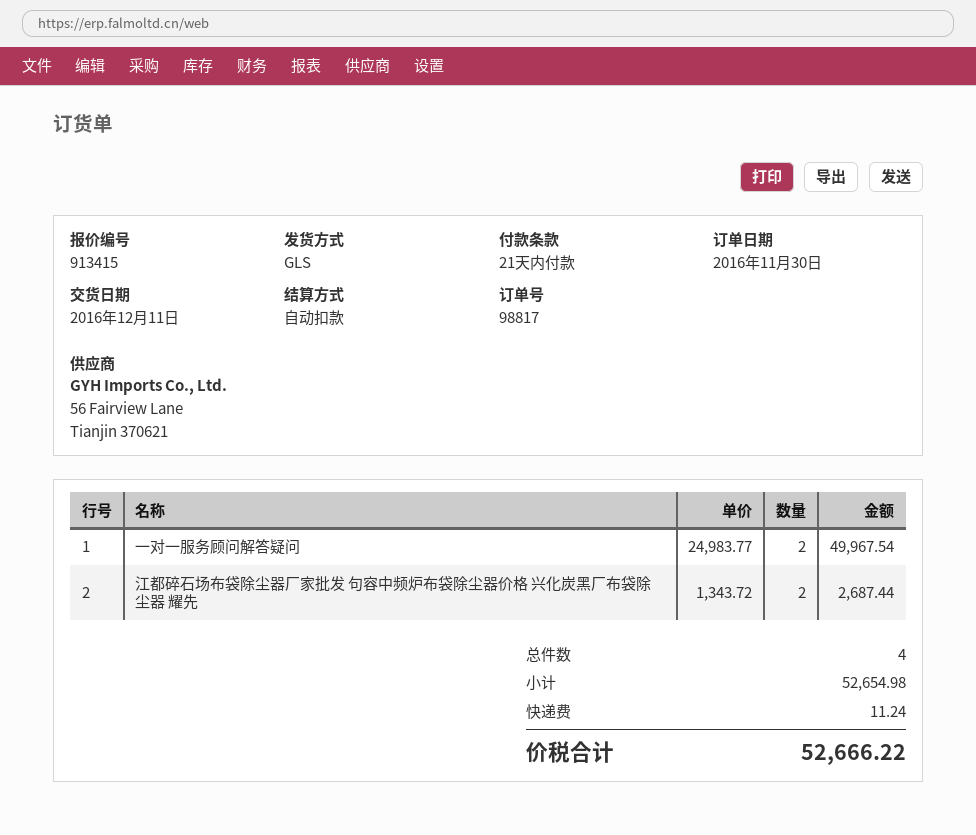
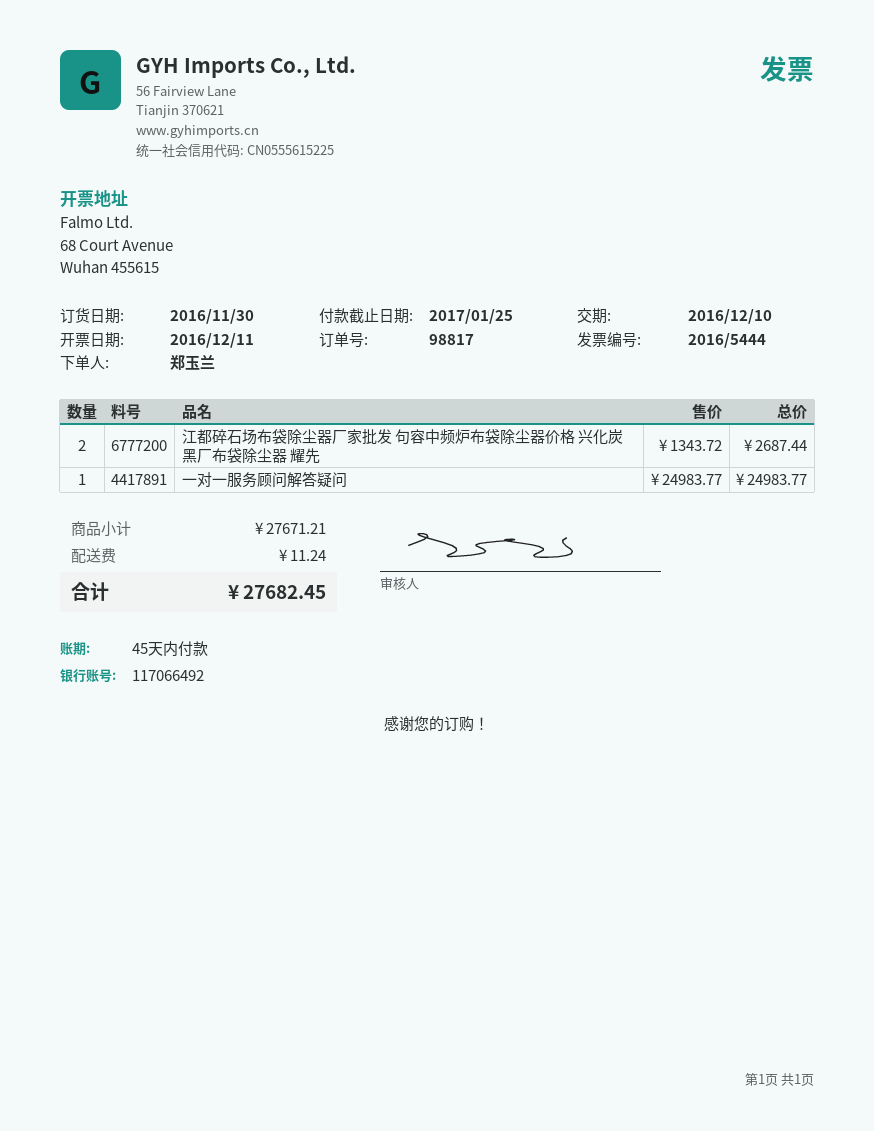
delivery date: 2016-12-11 -> 2016-12-10
payment terms: 21 days -> 45 days
一对一服务顾问解答疑问: 2 x 24983.77 = 49967.54 -> 1 x 24983.77 = 24983.77
subtotal: 52654.98 -> 27671.21
total: 52666.22 -> 27682.45

